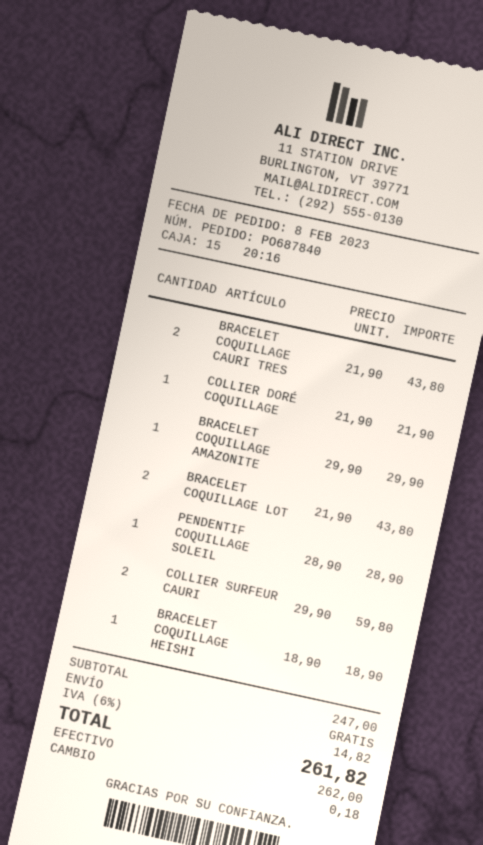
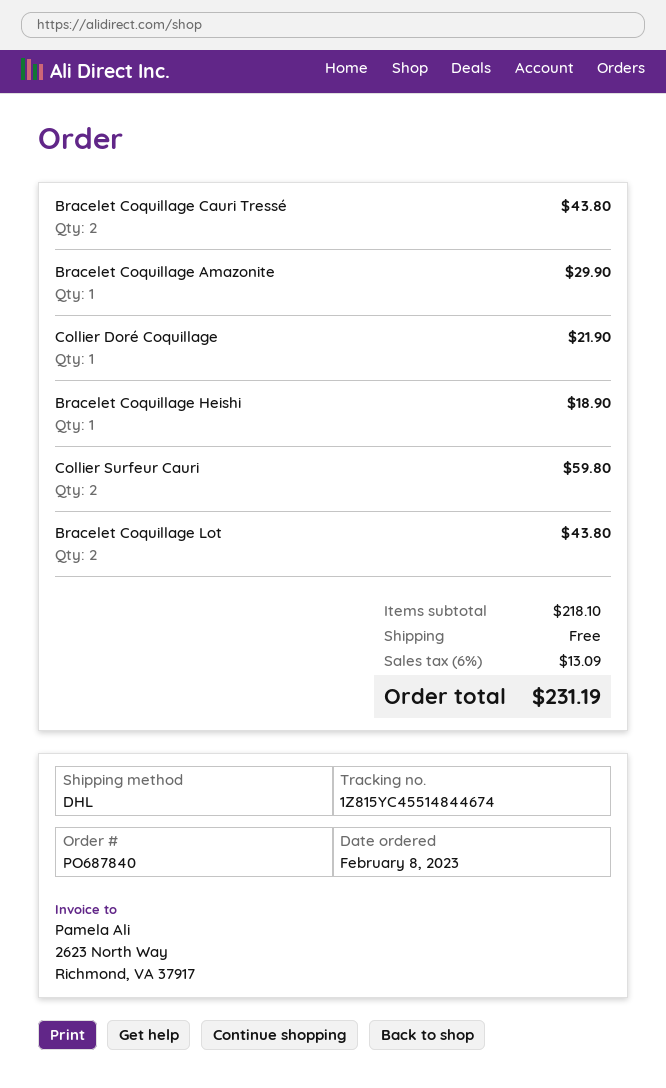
PENDENTIF COQUILLAGE SOLEIL: 1 for 28.90 -> none
subtotal: 247.00 -> 218.10
tax: 6% = 14.82 -> 6% = 13.09
total: 261.82 -> 231.19

